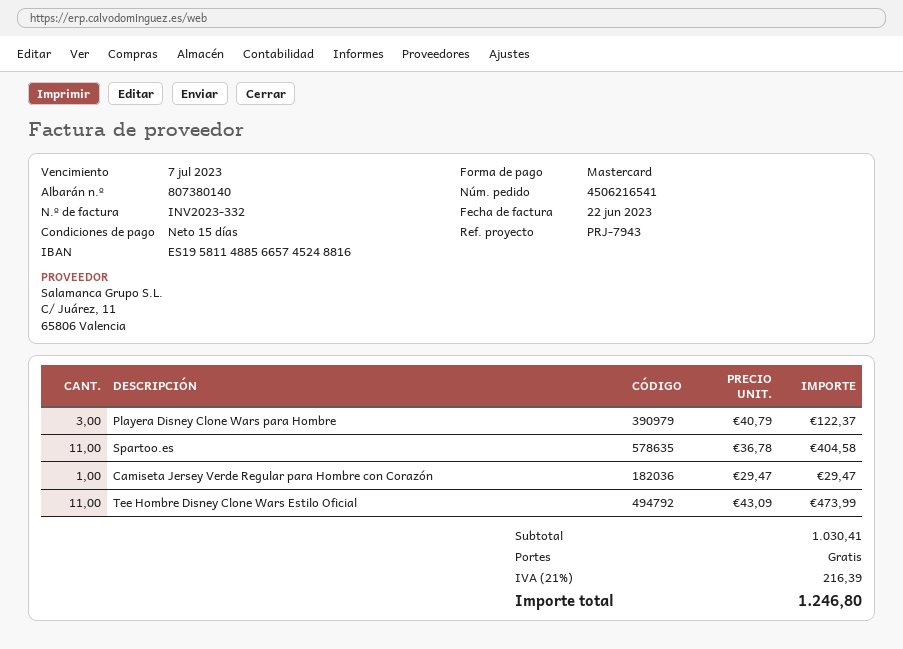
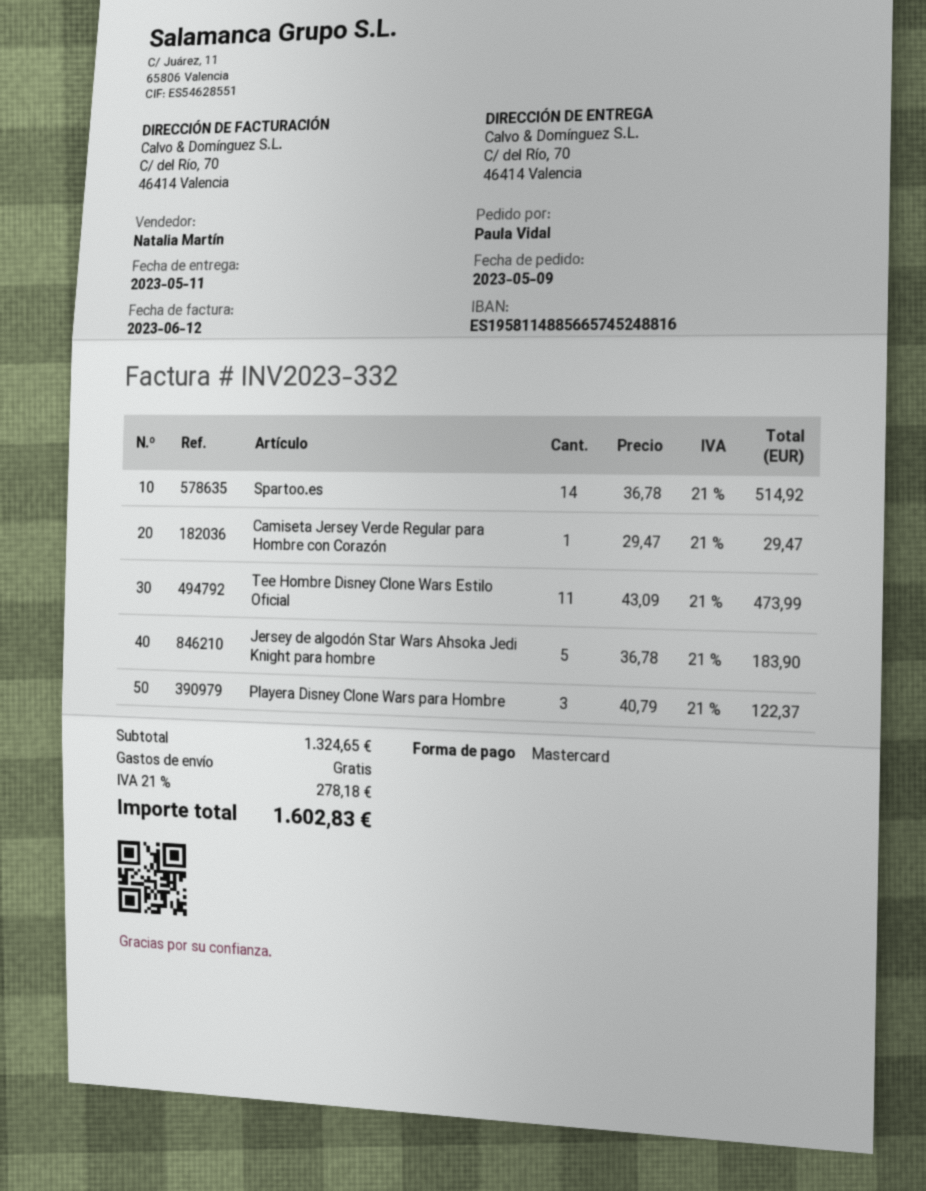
invoice date: 2023-06-22 -> 2023-06-12
Spartoo.es: 11 x 36.78 = 404.58 -> 14 x 36.78 = 514.92
Jersey de algodón Star Wars Ahsoka Jedi Knight para hombre: none -> 5 x 36.78 = 183.90
subtotal: 1030.41 -> 1324.65
tax: 21% = 216.39 -> 21% = 278.18
total: 1246.80 -> 1602.83

